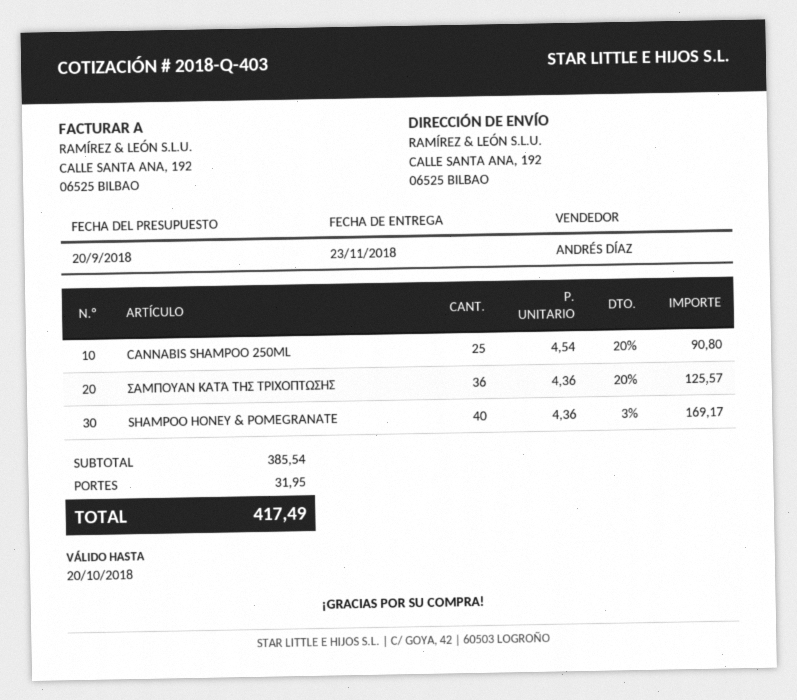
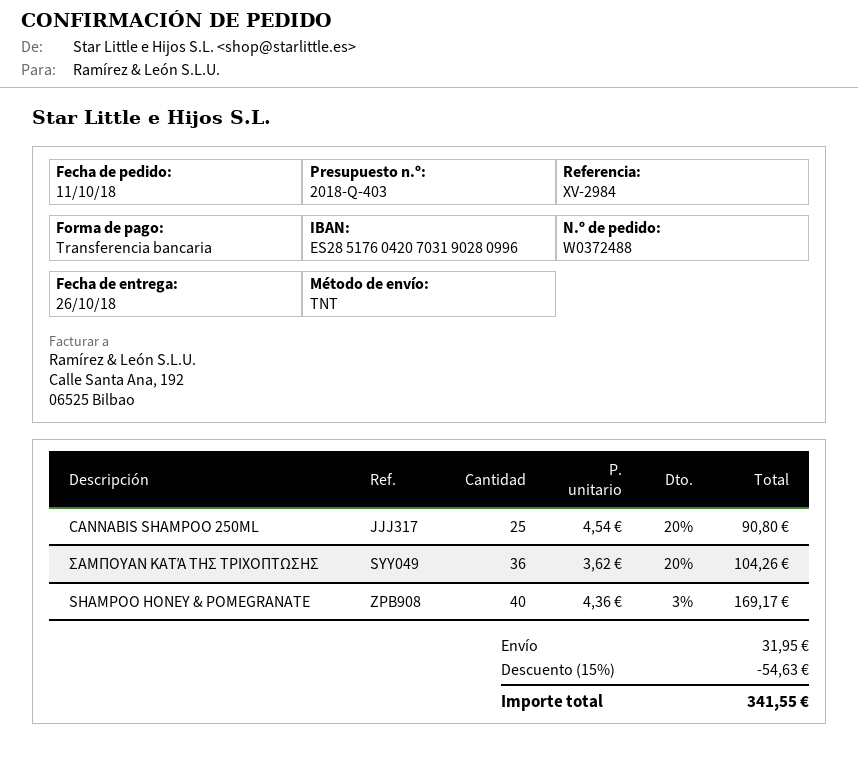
delivery date: 2018-11-23 -> 2018-10-26
ΣΑΜΠΟΥΑΝ ΚΑΤΆ ΤΗΣ ΤΡΙΧΟΠΤΩΣΗΣ: 36 x 4.36 - 20% = 125.57 -> 36 x 3.62 - 20% = 104.26
discount: none -> 15% = 54.63
total: 417.49 -> 341.55

